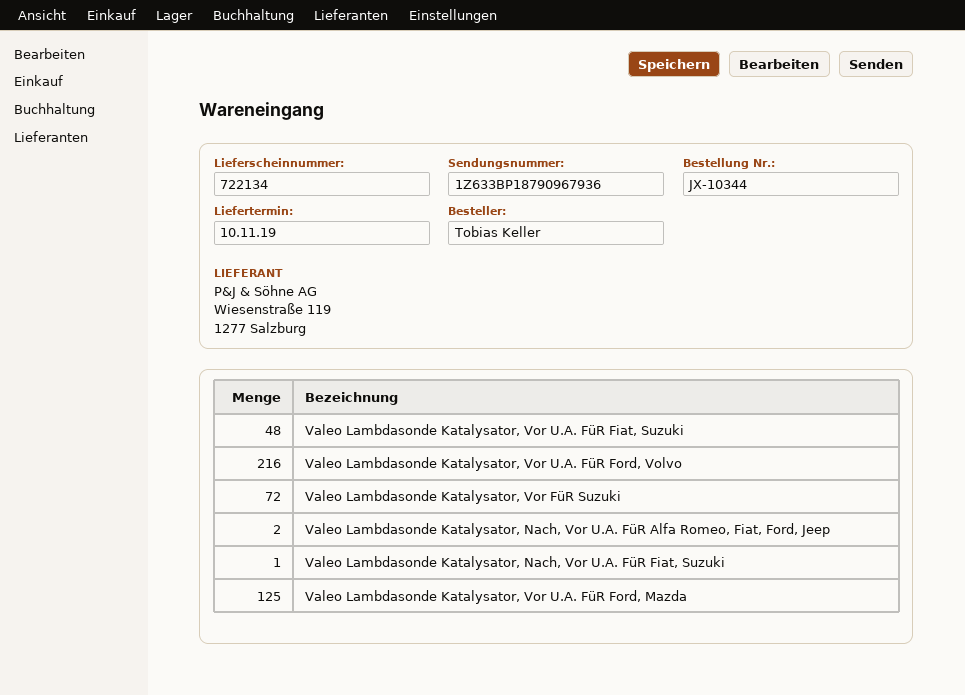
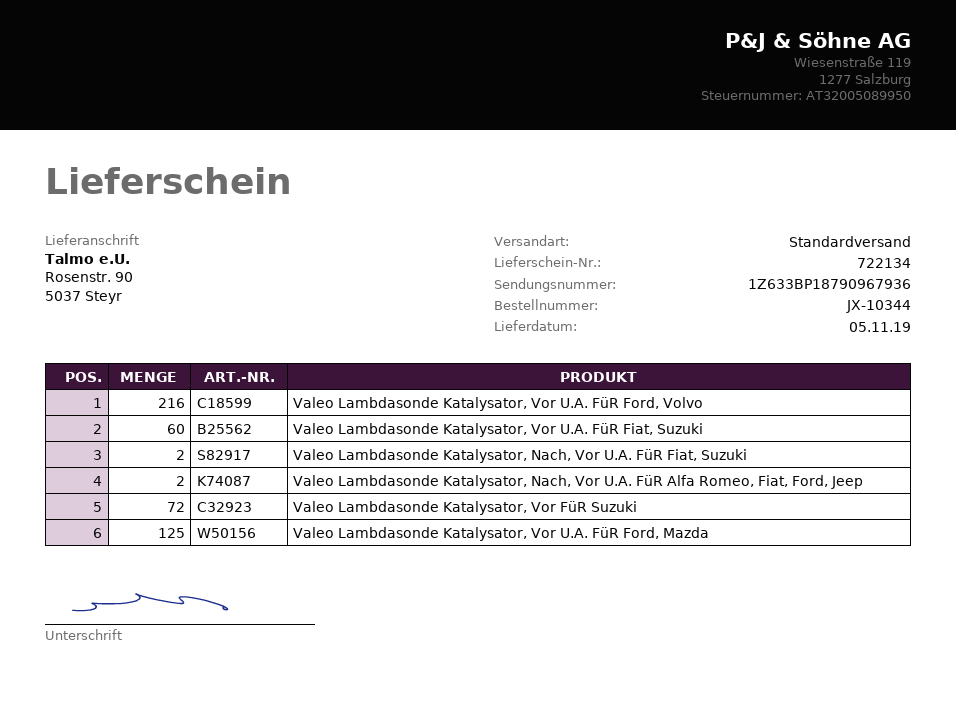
delivery date: 2019-11-10 -> 2019-11-05
Valeo Lambdasonde Katalysator, Vor U.A. FüR Fiat, Suzuki: 48 -> 60
Valeo Lambdasonde Katalysator, Nach, Vor U.A. FüR Fiat, Suzuki: 1 -> 2

